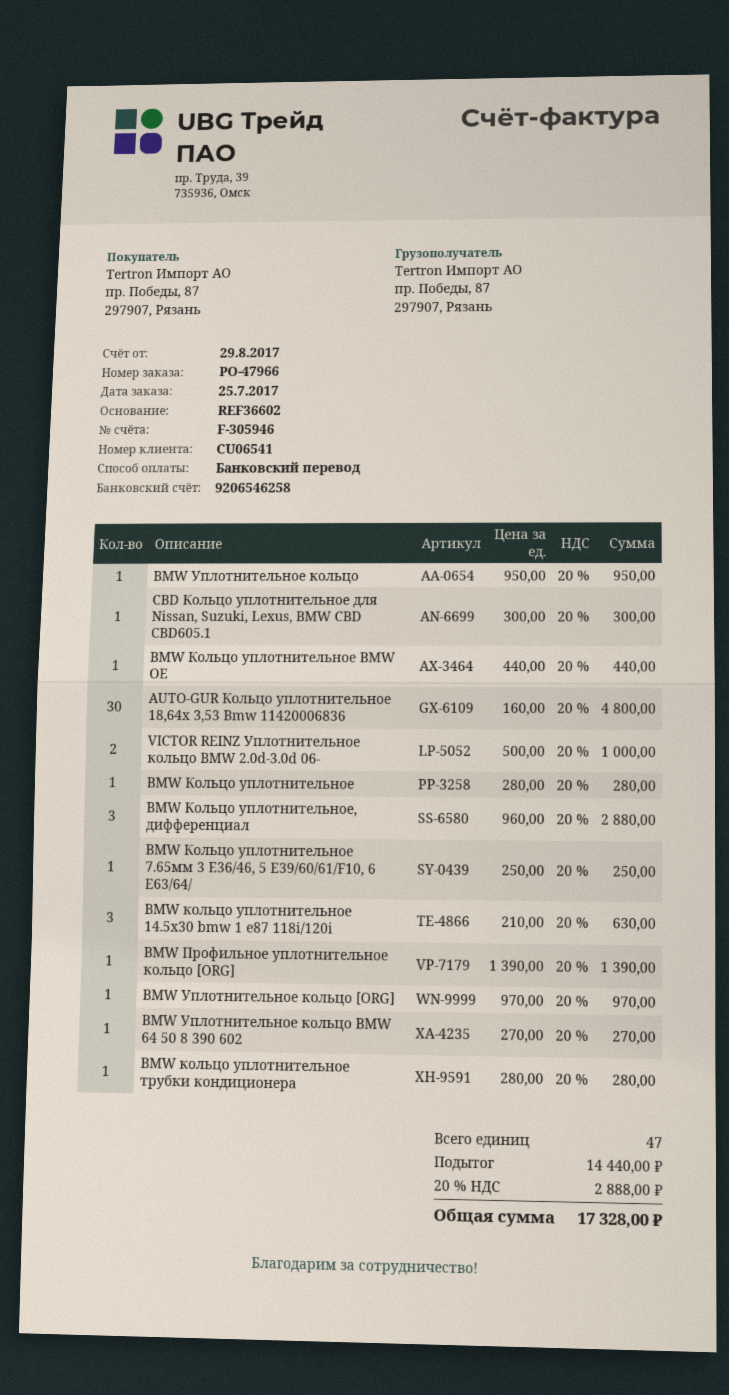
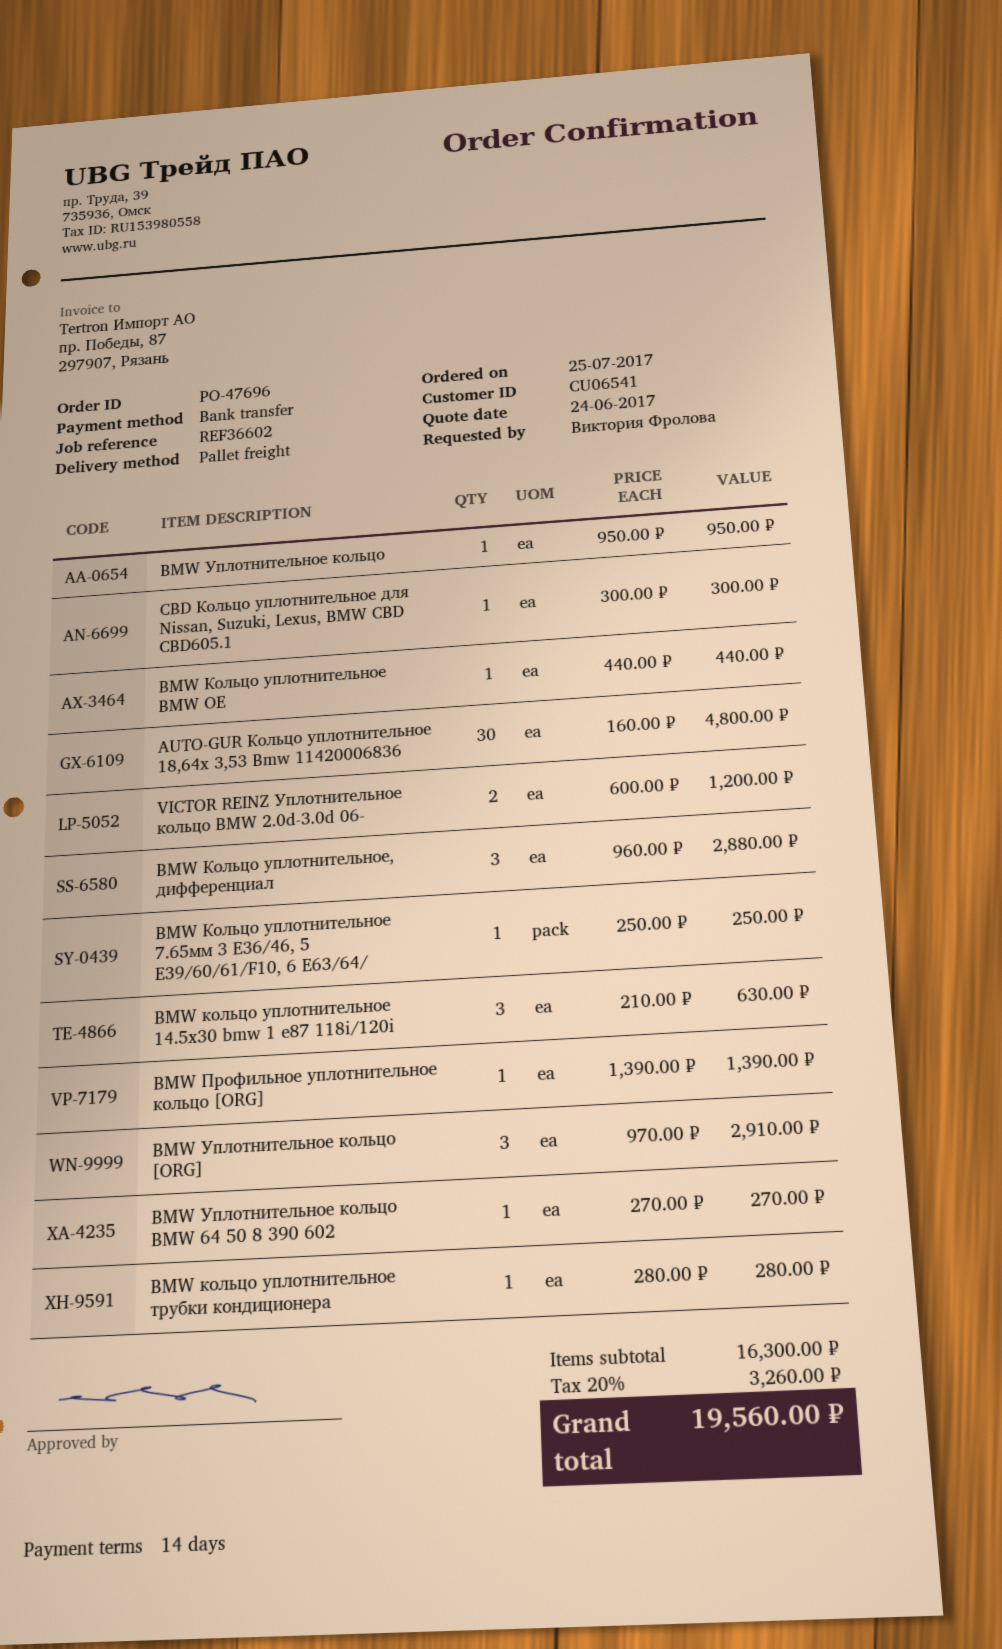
order number: PO-47966 -> PO-47696
VICTOR REINZ Уплотнительное кольцо BMW 2.0d-3.0d 06-: 2 x 500.00 = 1000.00 -> 2 x 600.00 = 1200.00
BMW Кольцо уплотнительное: 1 x 280.00 = 280.00 -> none
BMW Уплотнительное кольцо [ORG]: 1 x 970.00 = 970.00 -> 3 x 970.00 = 2910.00
subtotal: 14440.00 -> 16300.00
tax: 20% = 2888.00 -> 20% = 3260.00
total: 17328.00 -> 19560.00

